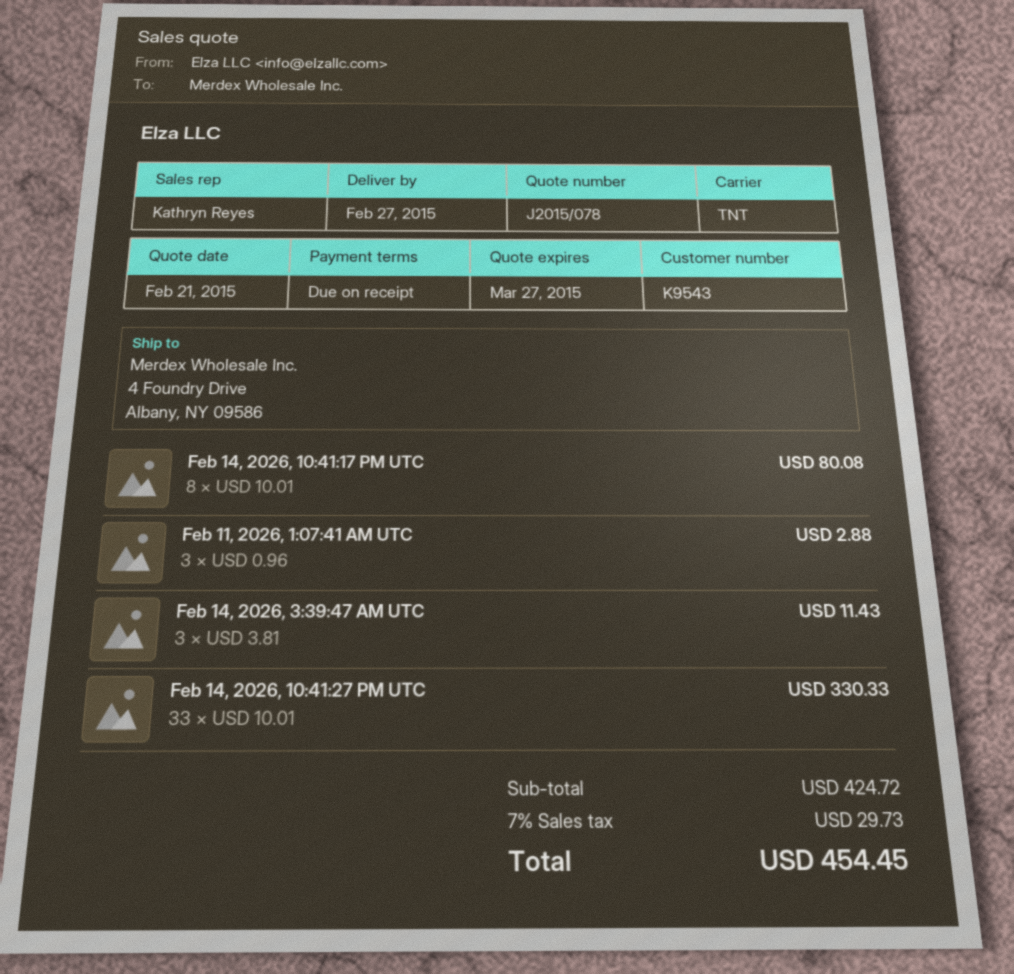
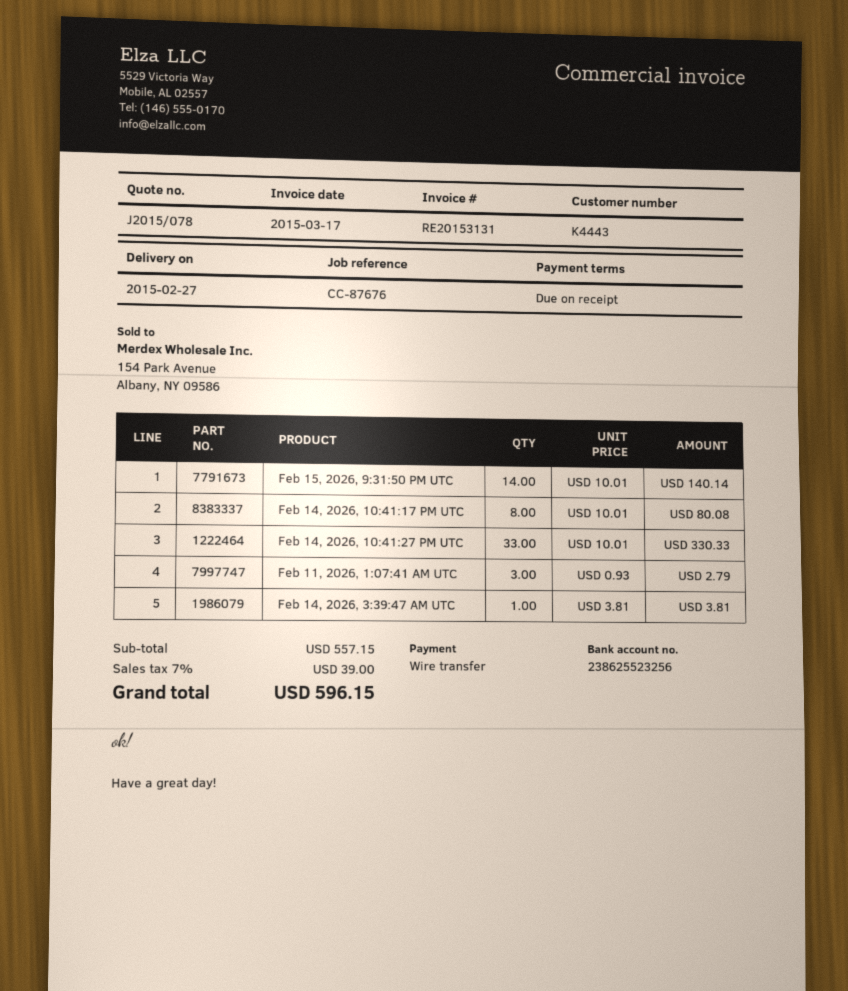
customer number: K9543 -> K4443
Feb 11, 2026, 1:07:41 AM UTC: 3 x 0.96 = 2.88 -> 3 x 0.93 = 2.79
Feb 14, 2026, 3:39:47 AM UTC: 3 x 3.81 = 11.43 -> 1 x 3.81 = 3.81
Feb 15, 2026, 9:31:50 PM UTC: none -> 14 x 10.01 = 140.14
subtotal: 424.72 -> 557.15
tax: 7% = 29.73 -> 7% = 39.00
total: 454.45 -> 596.15

